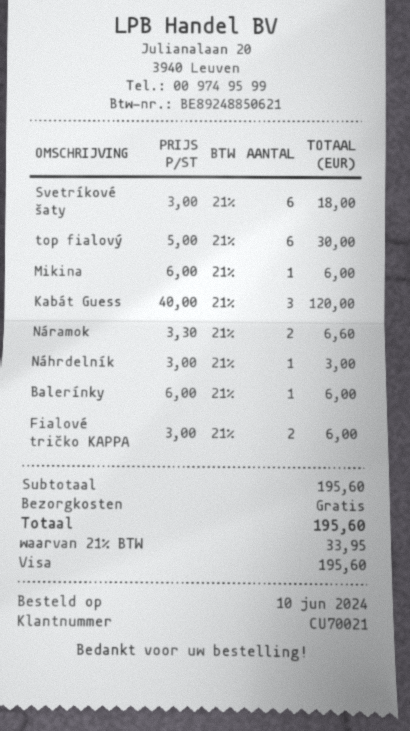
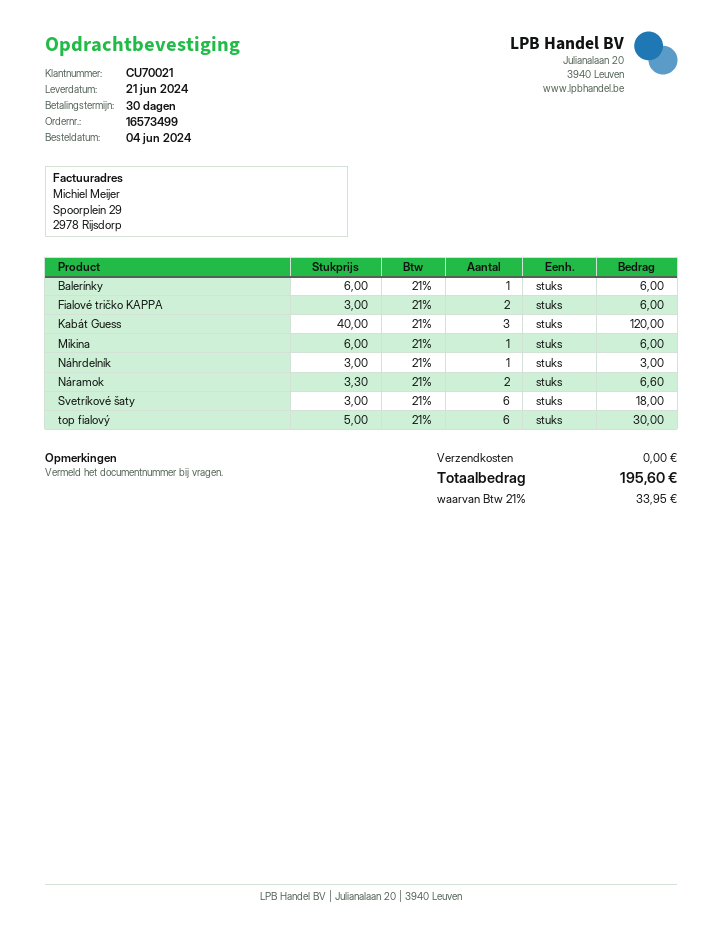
order date: 2024-06-10 -> 2024-06-04

